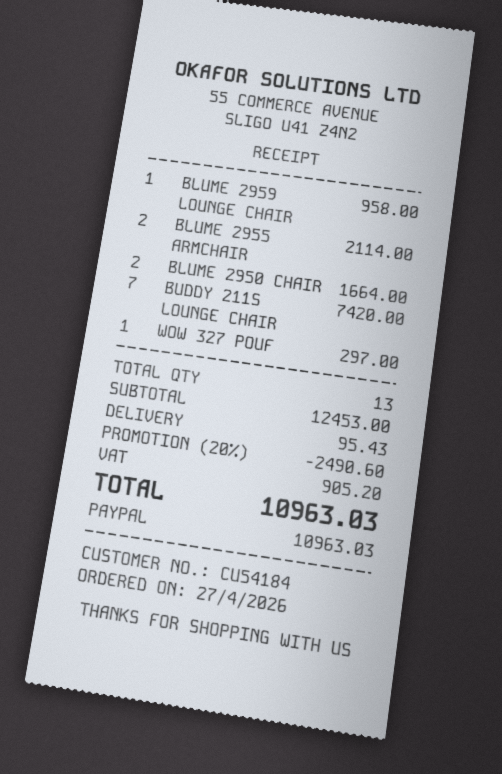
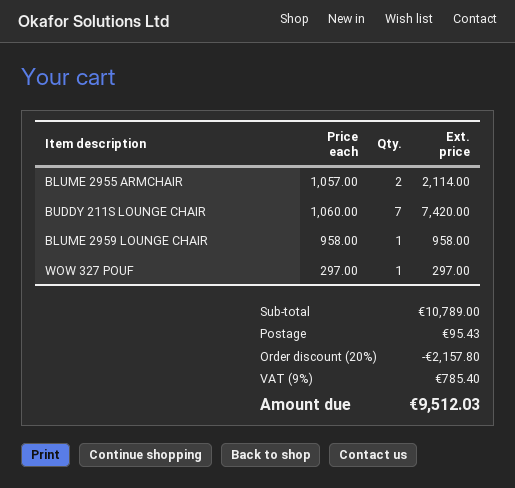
BLUME 2950 CHAIR: 2 for 1664.00 -> none
subtotal: 12453.00 -> 10789.00
discount: 20% = 2490.60 -> 20% = 2157.80
tax: 905.20 -> 785.40
total: 10963.03 -> 9512.03

